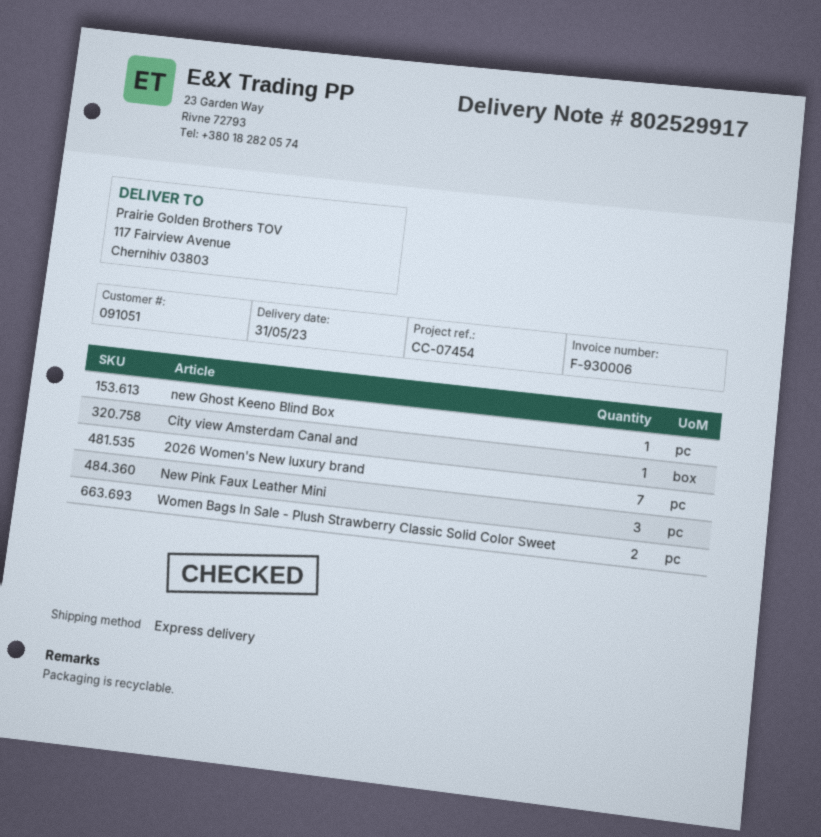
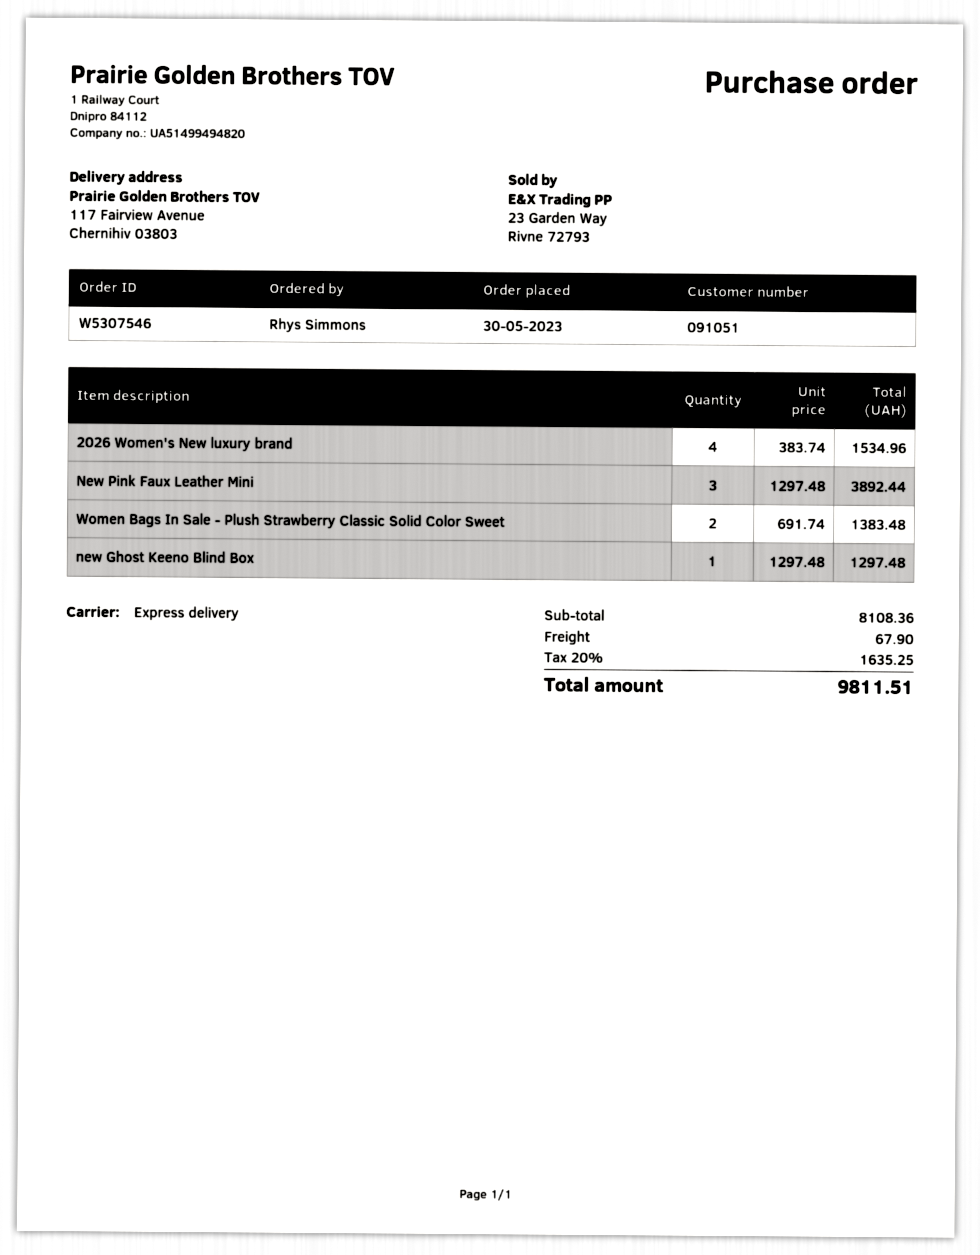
City view Amsterdam Canal and: 1 -> none
2026 Women's New luxury brand: 7 -> 4

